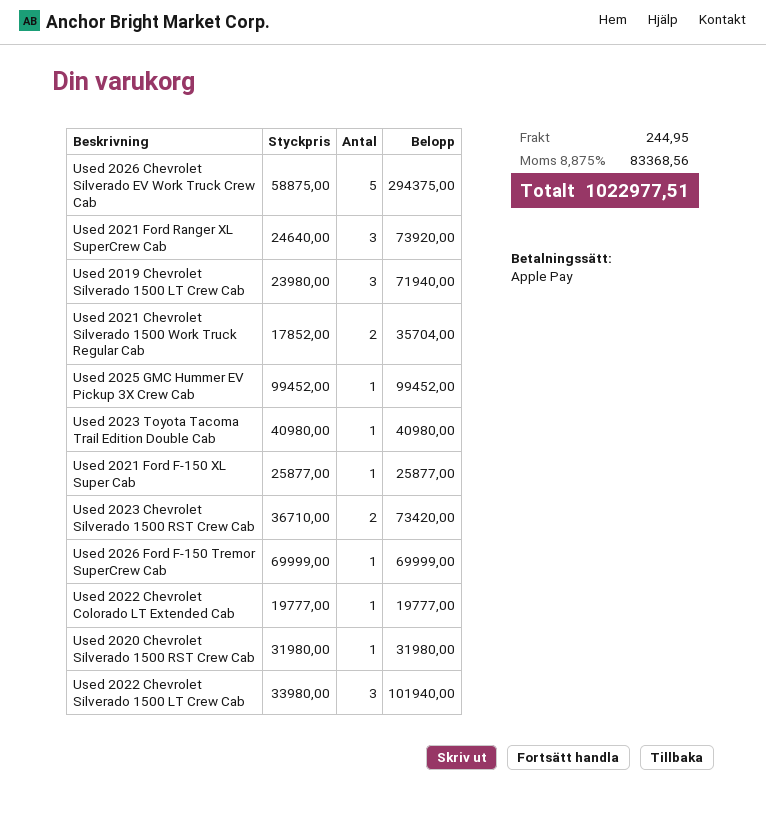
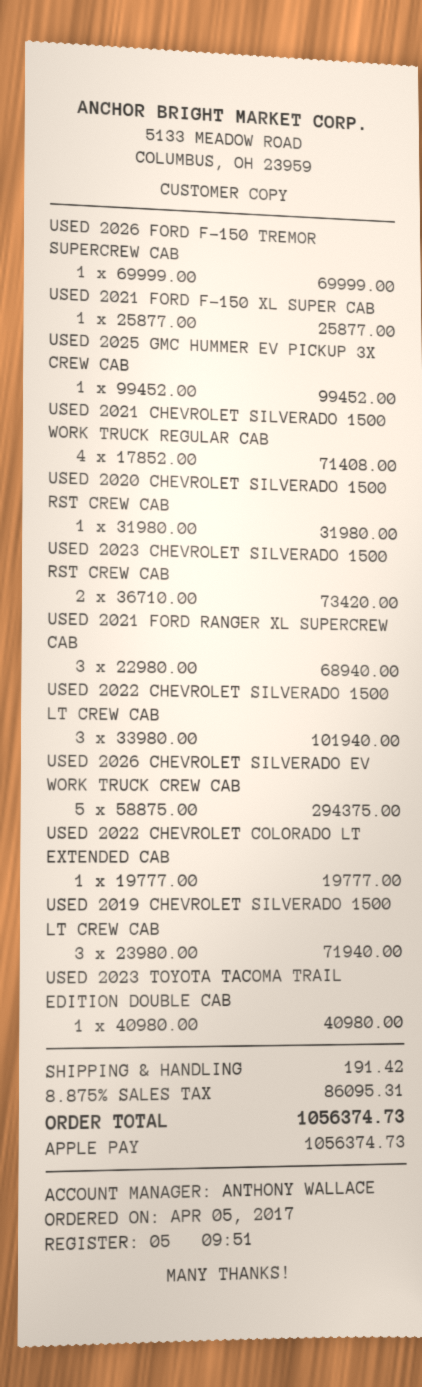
Used 2021 Ford Ranger XL SuperCrew Cab: 3 x 24640.00 = 73920.00 -> 3 x 22980.00 = 68940.00
Used 2021 Chevrolet Silverado 1500 Work Truck Regular Cab: 2 x 17852.00 = 35704.00 -> 4 x 17852.00 = 71408.00
shipping: 244.95 -> 191.42
tax: 8.875% = 83368.56 -> 8.875% = 86095.31
total: 1022977.51 -> 1056374.73

